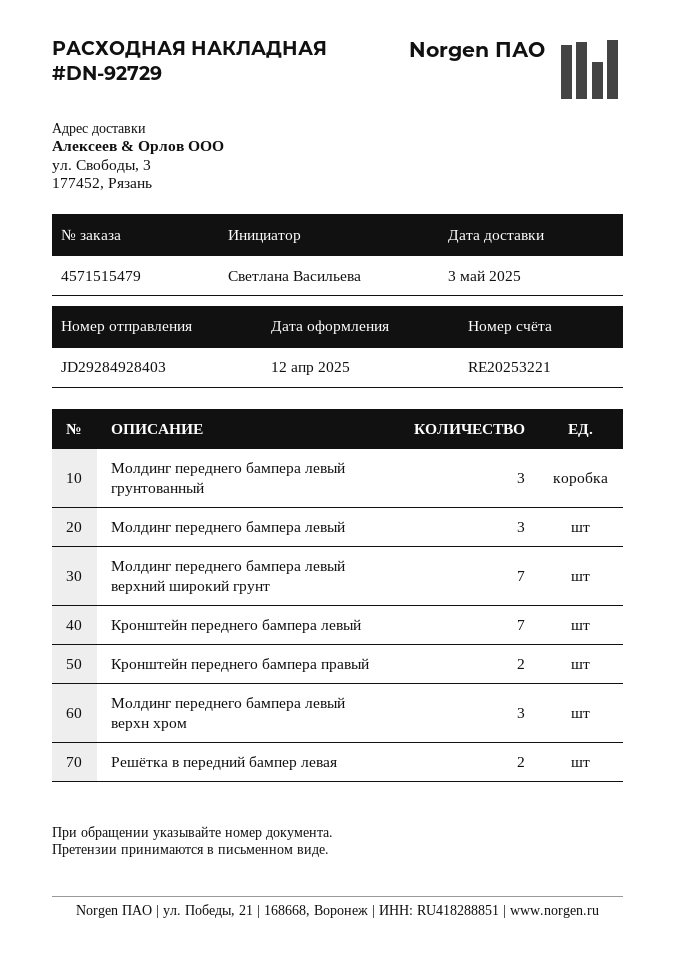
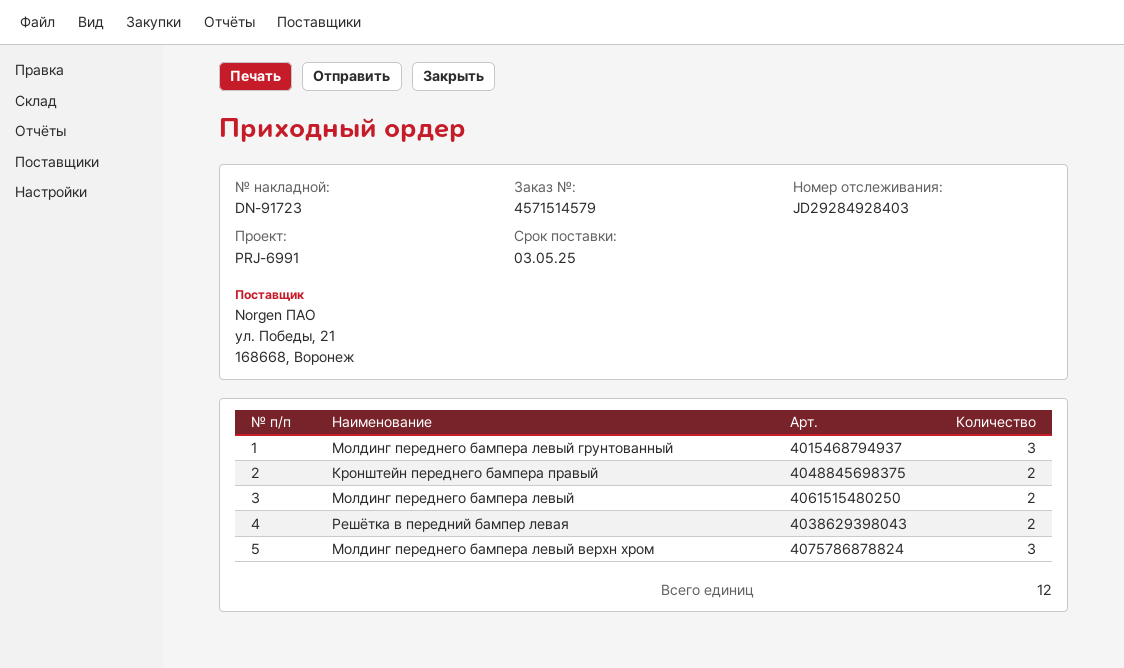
order number: 4571515479 -> 4571514579
delivery note number: DN-92729 -> DN-91723
Молдинг переднего бампера левый: 3 -> 2
Молдинг переднего бампера левый верхний широкий грунт: 7 -> none
Кронштейн переднего бампера левый: 7 -> none

